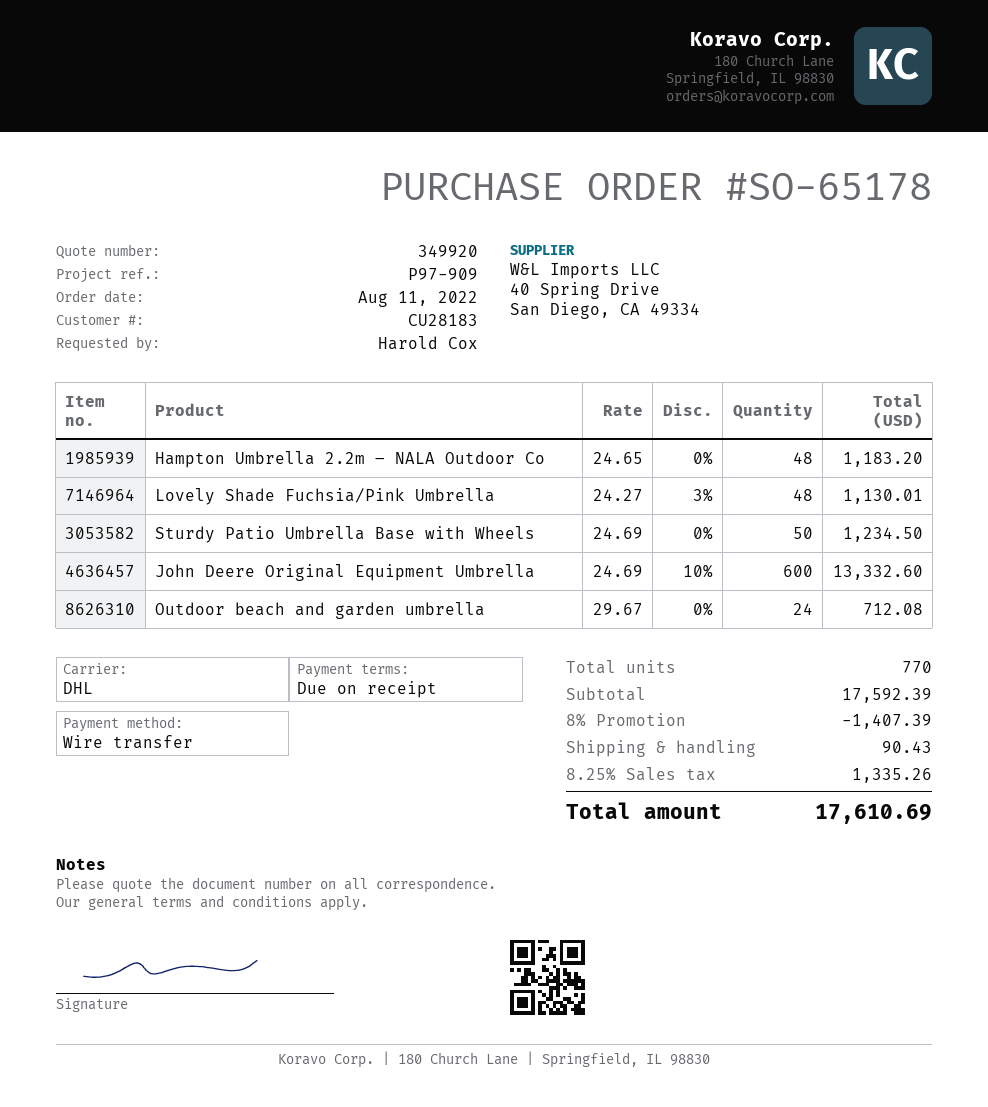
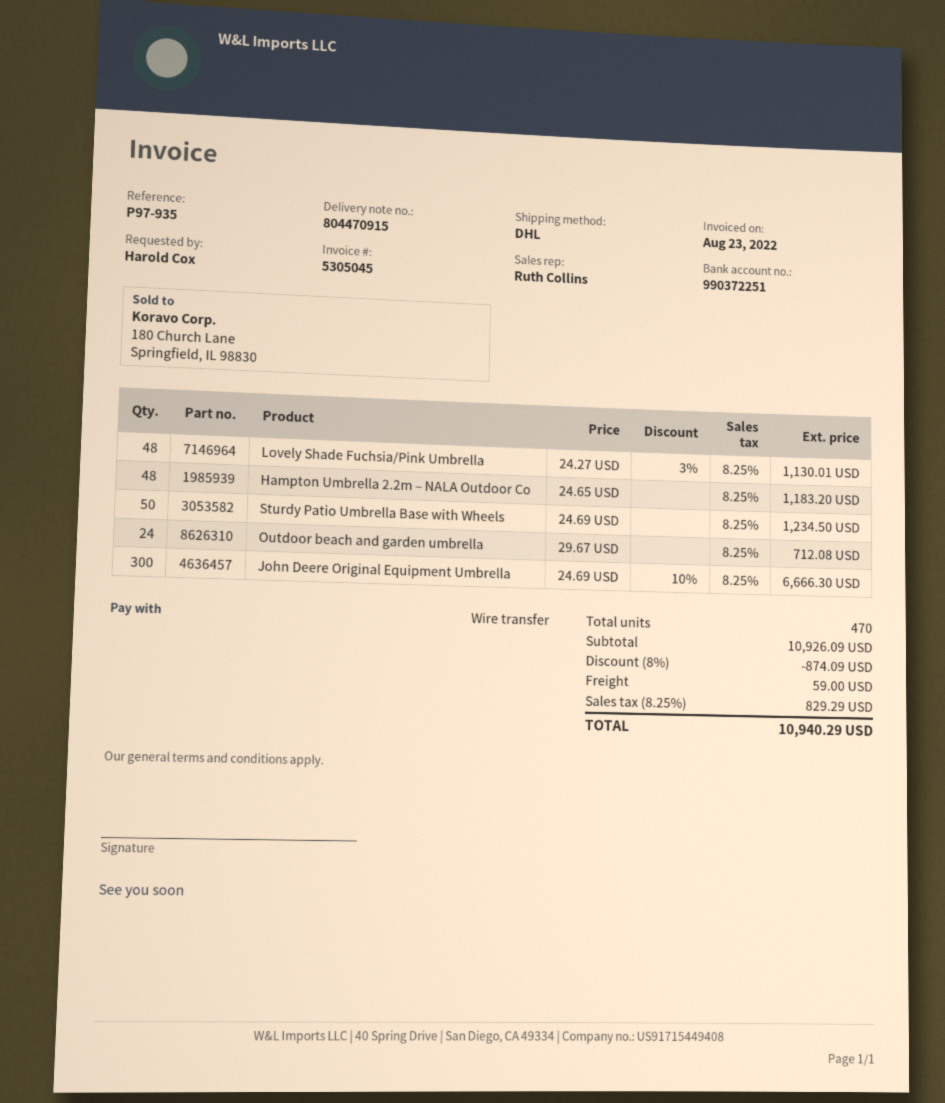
reference: P97-909 -> P97-935
John Deere Original Equipment Umbrella: 600 x 24.69 - 10% = 13332.60 -> 300 x 24.69 - 10% = 6666.30
total quantity: 770 -> 470
subtotal: 17592.39 -> 10926.09
discount: 8% = 1407.39 -> 8% = 874.09
shipping: 90.43 -> 59.00
tax: 8.25% = 1335.26 -> 8.25% = 829.29
total: 17610.69 -> 10940.29

